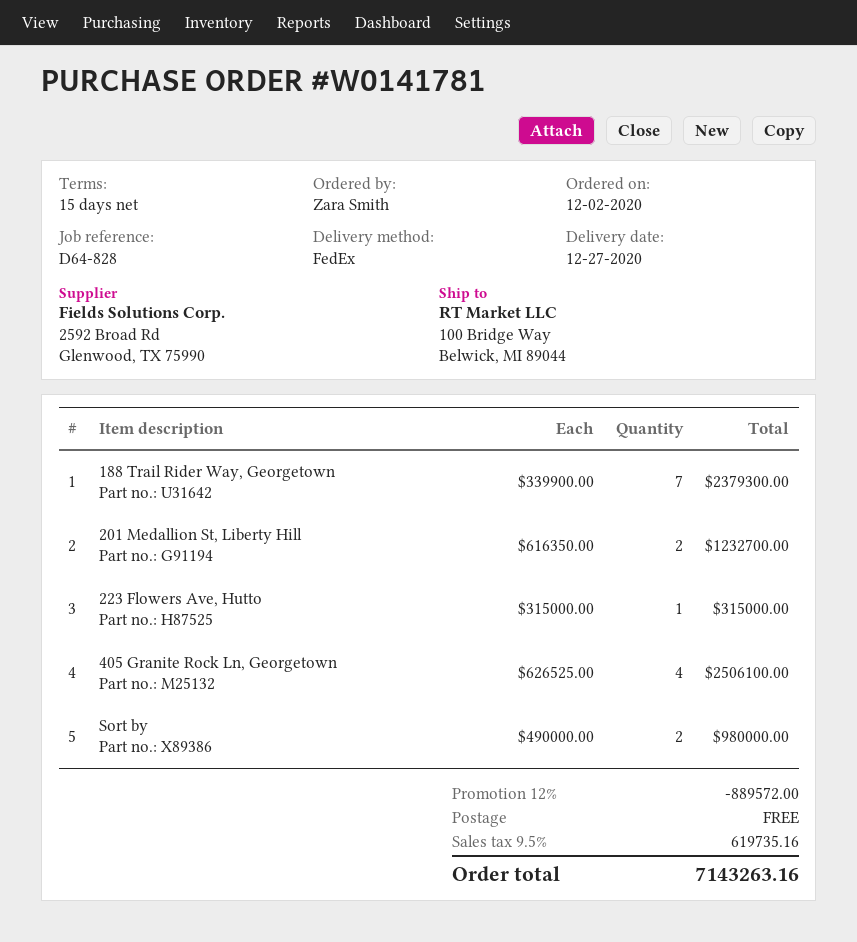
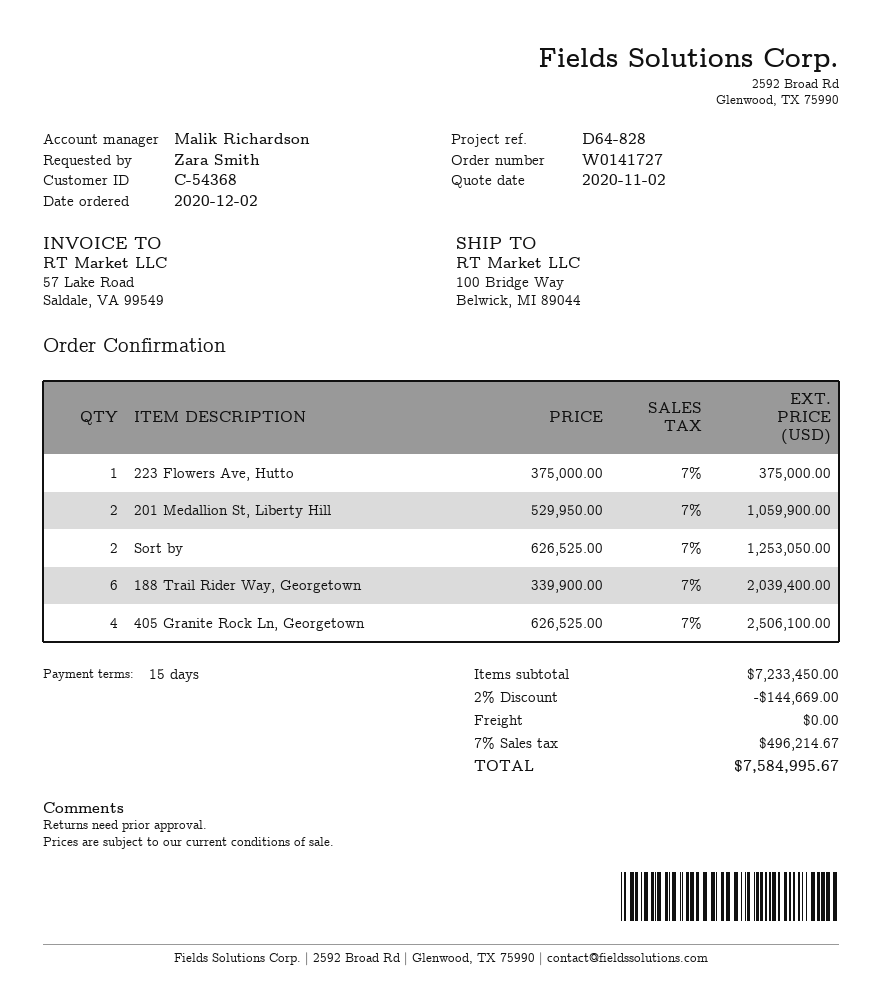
order number: W0141781 -> W0141727
188 Trail Rider Way, Georgetown: 7 x 339900.00 = 2379300.00 -> 6 x 339900.00 = 2039400.00
201 Medallion St, Liberty Hill: 2 x 616350.00 = 1232700.00 -> 2 x 529950.00 = 1059900.00
223 Flowers Ave, Hutto: 1 x 315000.00 = 315000.00 -> 1 x 375000.00 = 375000.00
Sort by: 2 x 490000.00 = 980000.00 -> 2 x 626525.00 = 1253050.00
discount: 12% = 889572.00 -> 2% = 144669.00
tax: 9.5% = 619735.16 -> 7% = 496214.67
total: 7143263.16 -> 7584995.67

